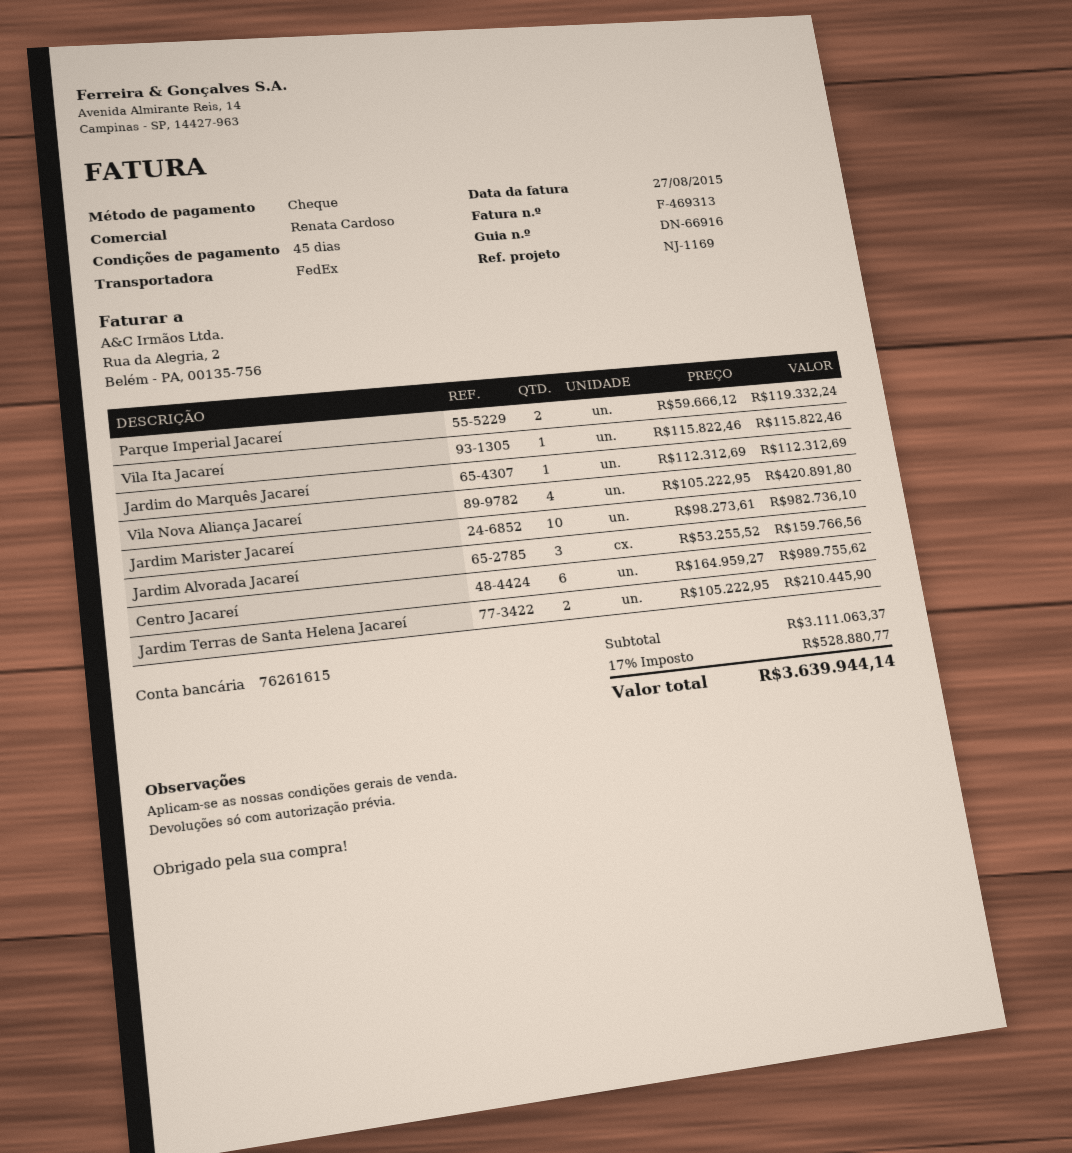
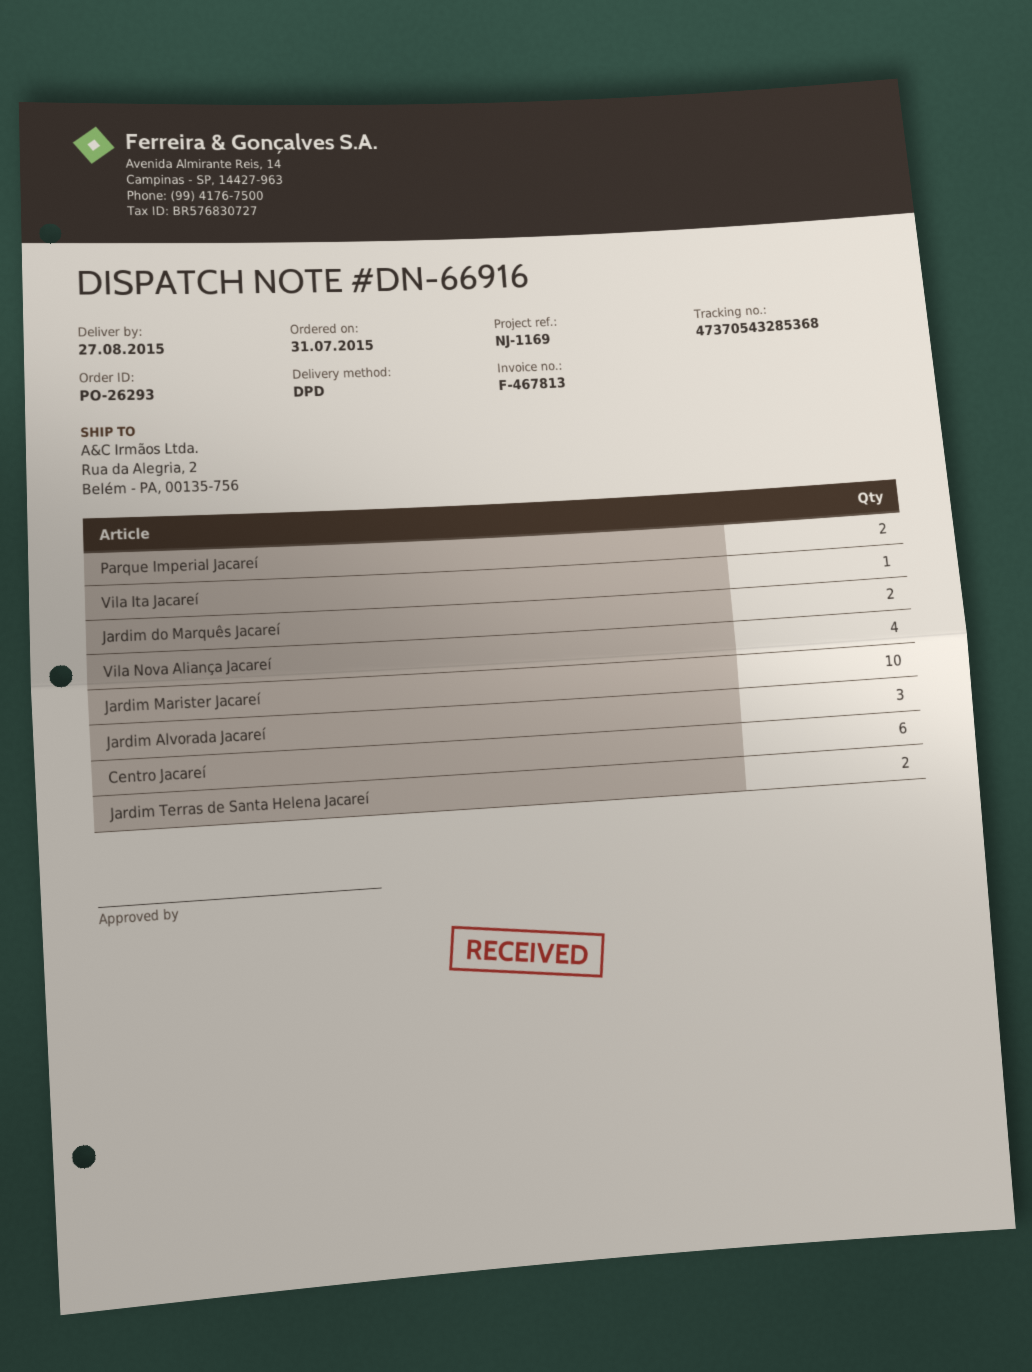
invoice number: F-469313 -> F-467813
shipping method: FedEx -> DPD
Jardim do Marquês Jacareí: 1 -> 2

